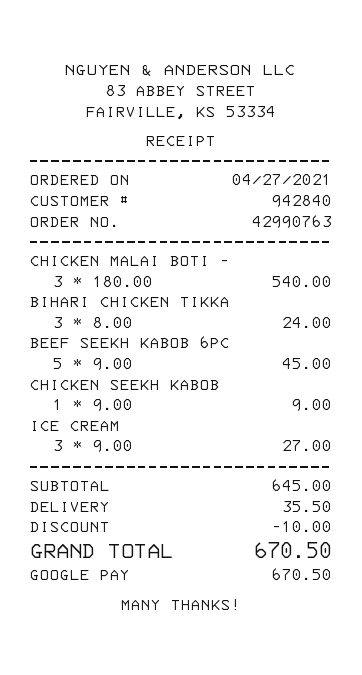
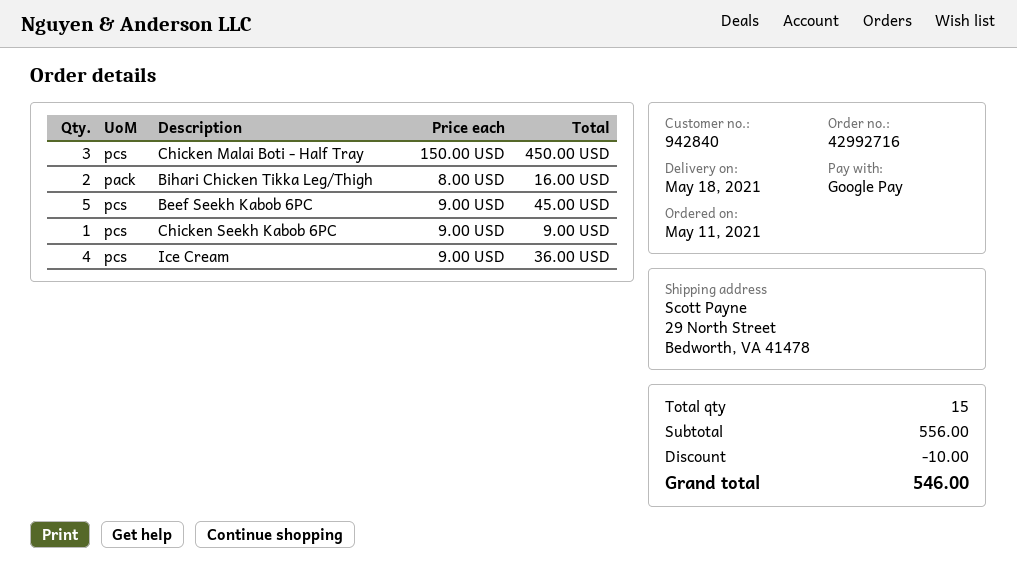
order number: 42990763 -> 42992716
order date: 2021-04-27 -> 2021-05-11
CHICKEN MALAI BOTI -: 3 x 180.00 = 540.00 -> 3 x 150.00 = 450.00
BIHARI CHICKEN TIKKA: 3 x 8.00 = 24.00 -> 2 x 8.00 = 16.00
ICE CREAM: 3 x 9.00 = 27.00 -> 4 x 9.00 = 36.00
subtotal: 645.00 -> 556.00
shipping: 35.50 -> none
total: 670.50 -> 546.00

